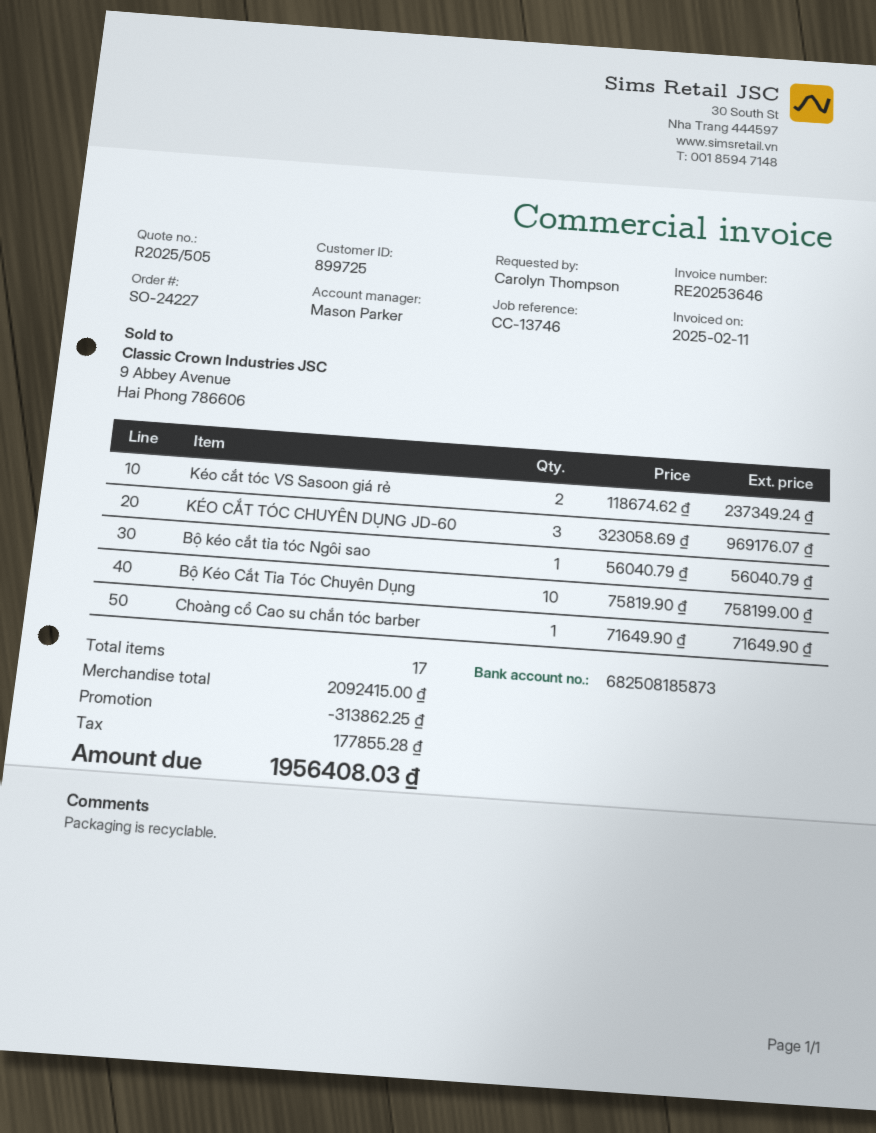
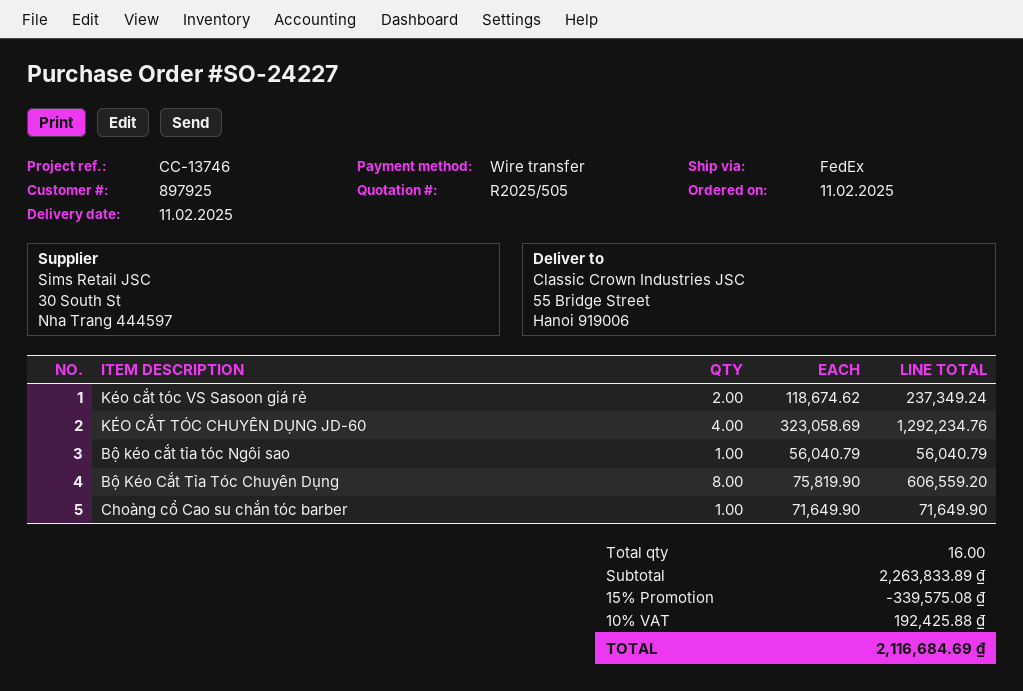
customer number: 899725 -> 897925
KÉO CẮT TÓC CHUYÊN DỤNG JD-60: 3 x 323058.69 = 969176.07 -> 4 x 323058.69 = 1292234.76
Bộ Kéo Cắt Tỉa Tóc Chuyên Dụng: 10 x 75819.90 = 758199.00 -> 8 x 75819.90 = 606559.20
total quantity: 17 -> 16
subtotal: 2092415.00 -> 2263833.89
discount: 313862.25 -> 339575.08
tax: 177855.28 -> 192425.88
total: 1956408.03 -> 2116684.69

